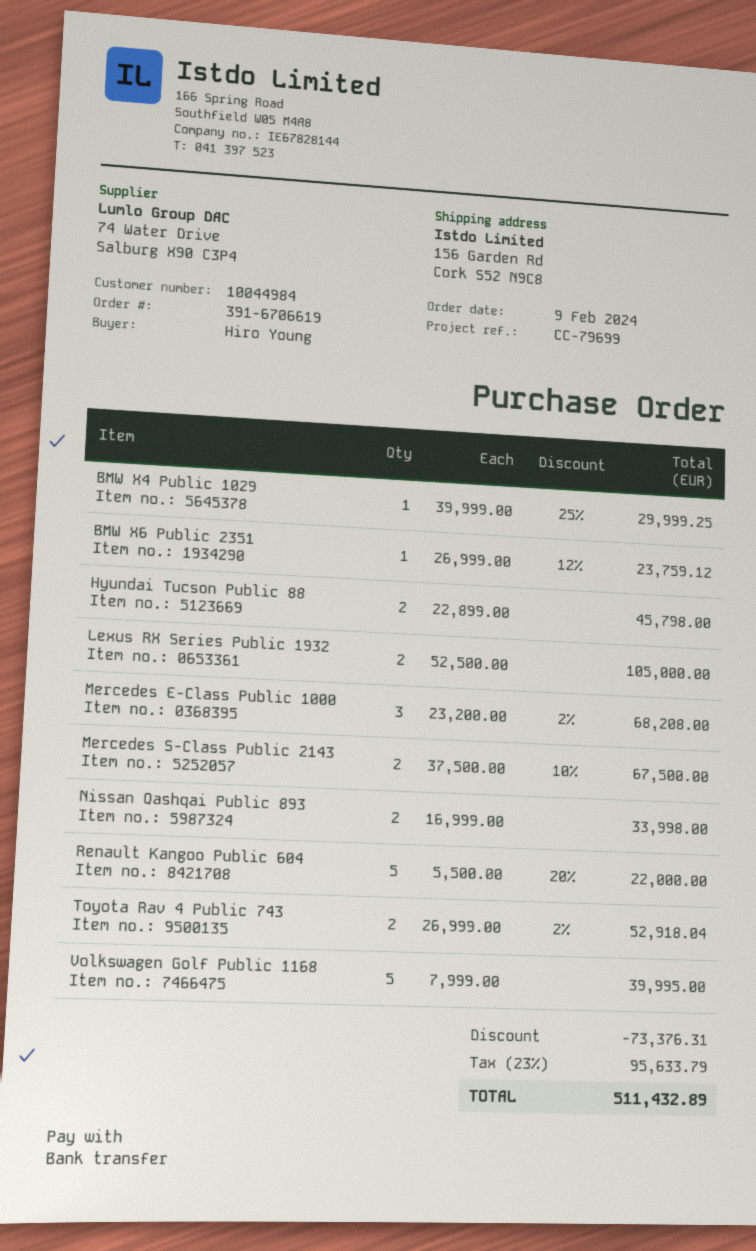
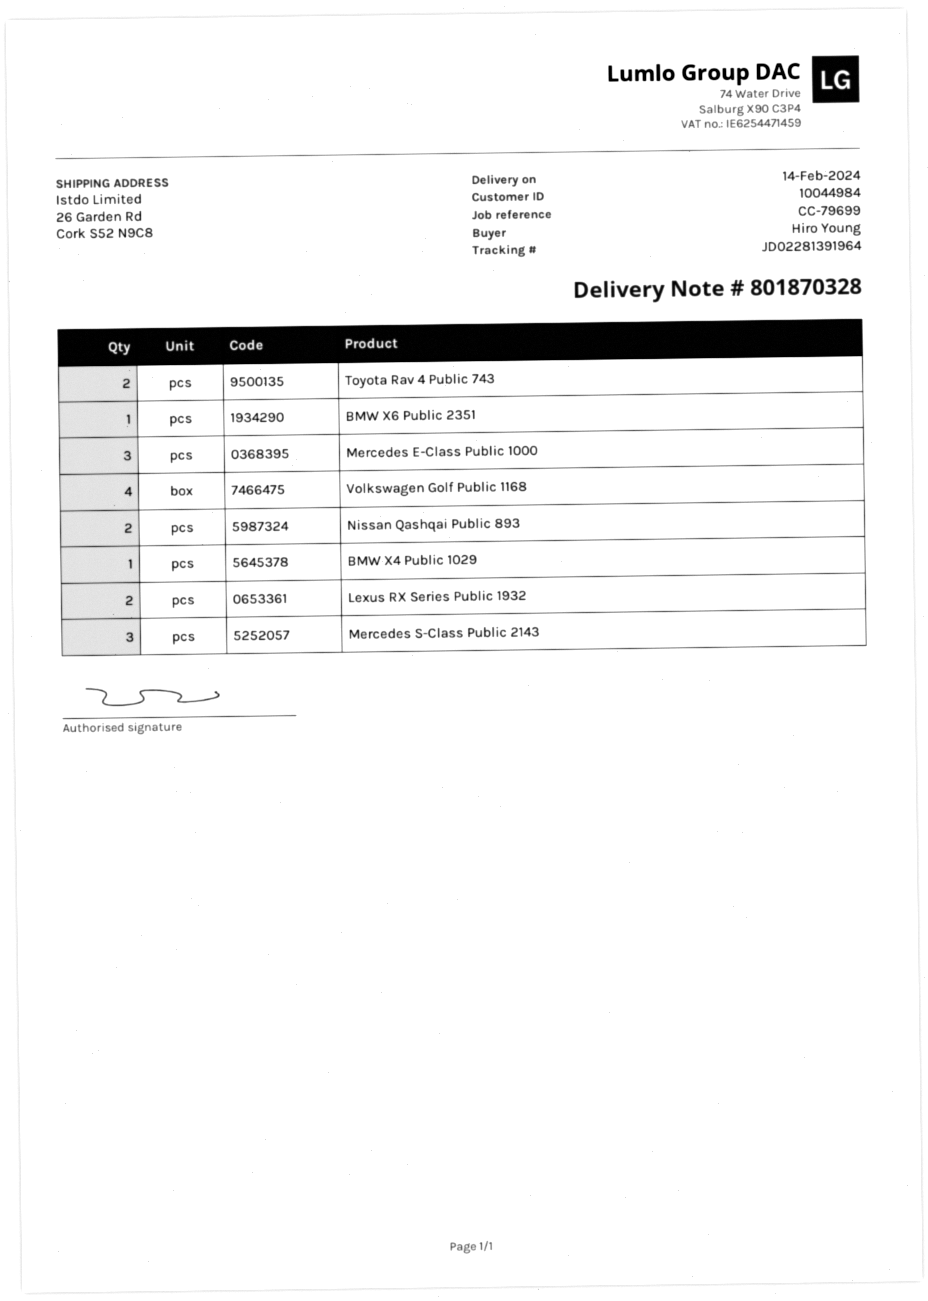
ship to: 156 Garden Rd, Cork S52 N9C8 -> 26 Garden Rd, Cork S52 N9C8
Hyundai Tucson Public 88: 2 -> none
Mercedes S-Class Public 2143: 2 -> 3
Renault Kangoo Public 604: 5 -> none
Volkswagen Golf Public 1168: 5 -> 4

